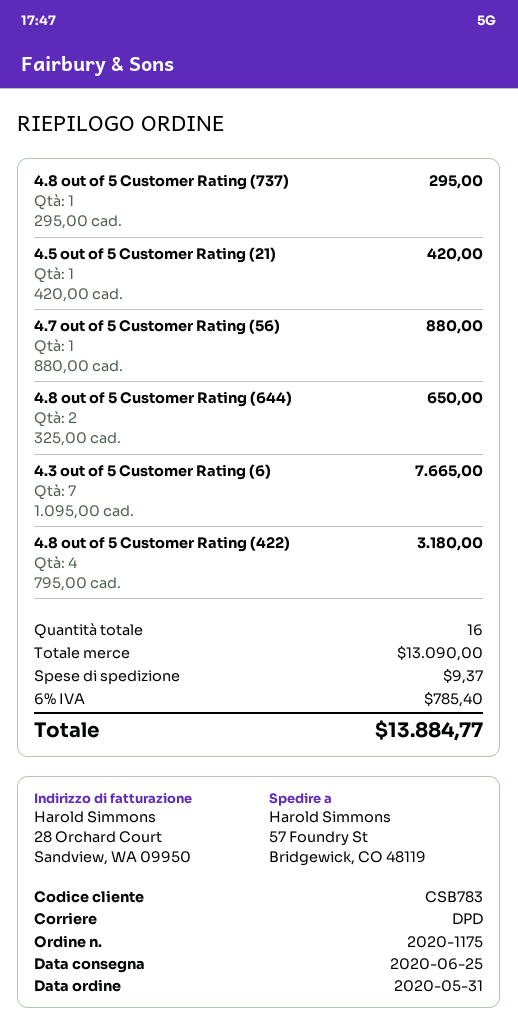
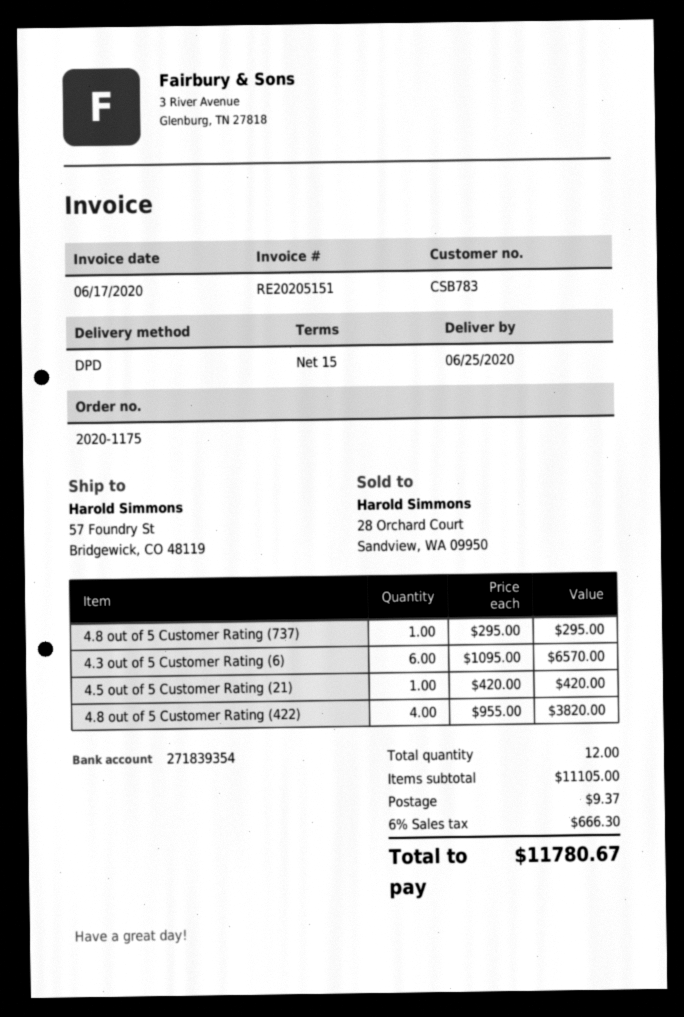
4.7 out of 5 Customer Rating (56): 1 x 880.00 = 880.00 -> none
4.8 out of 5 Customer Rating (644): 2 x 325.00 = 650.00 -> none
4.3 out of 5 Customer Rating (6): 7 x 1095.00 = 7665.00 -> 6 x 1095.00 = 6570.00
4.8 out of 5 Customer Rating (422): 4 x 795.00 = 3180.00 -> 4 x 955.00 = 3820.00
total quantity: 16 -> 12
subtotal: 13090.00 -> 11105.00
tax: 6% = 785.40 -> 6% = 666.30
total: 13884.77 -> 11780.67

